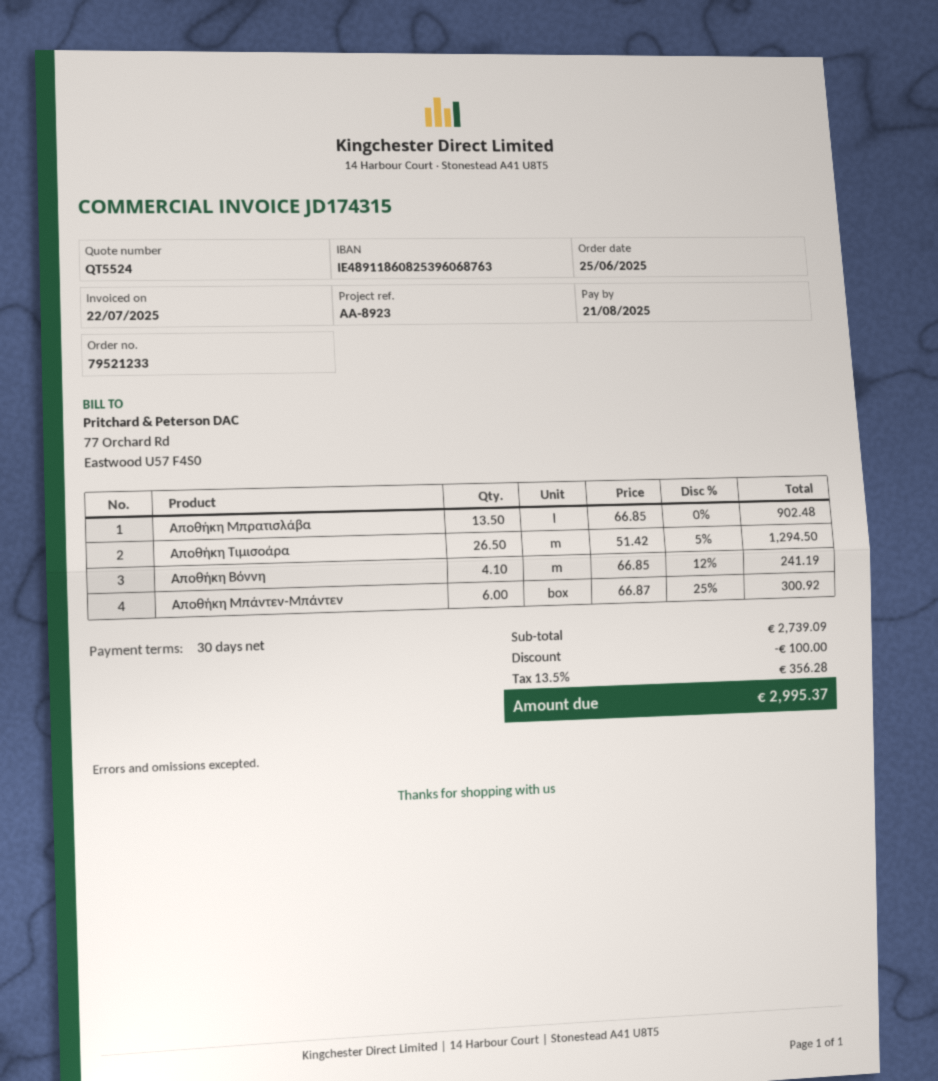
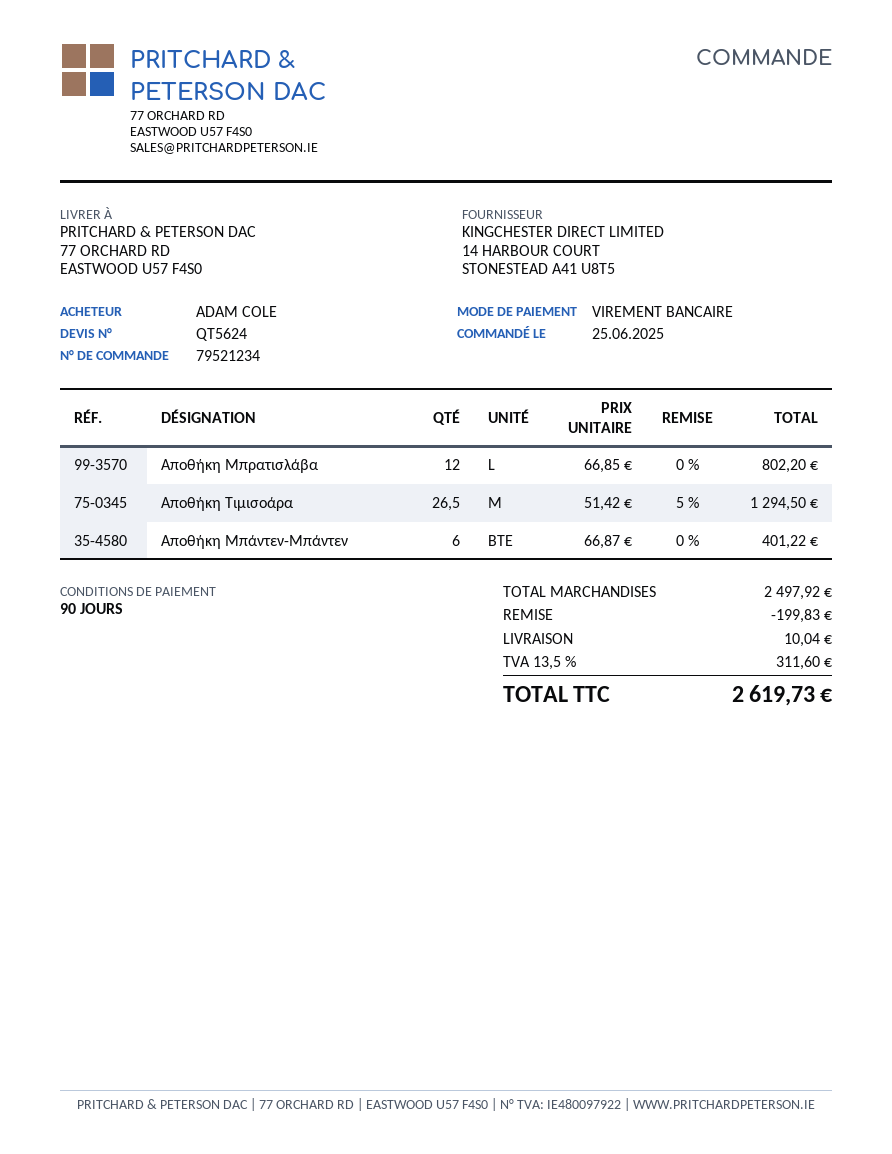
quote number: QT5524 -> QT5624
order number: 79521233 -> 79521234
payment terms: 30 days -> 90 days
Αποθήκη Μπρατισλάβα: 13.5 x 66.85 = 902.48 -> 12 x 66.85 = 802.20
Αποθήκη Βόννη: 4.1 x 66.85 - 12% = 241.19 -> none
Αποθήκη Μπάντεν-Μπάντεν: 6 x 66.87 - 25% = 300.92 -> 6 x 66.87 = 401.22
subtotal: 2739.09 -> 2497.92
discount: 100.00 -> 199.83
shipping: none -> 10.04
tax: 13.5% = 356.28 -> 13.5% = 311.60
total: 2995.37 -> 2619.73

